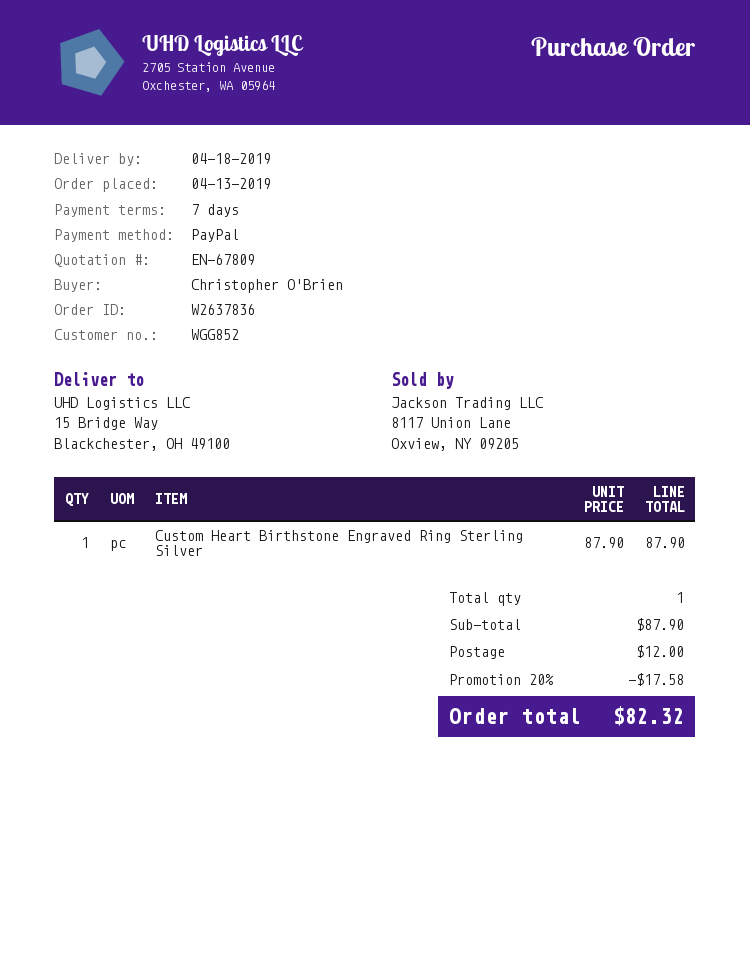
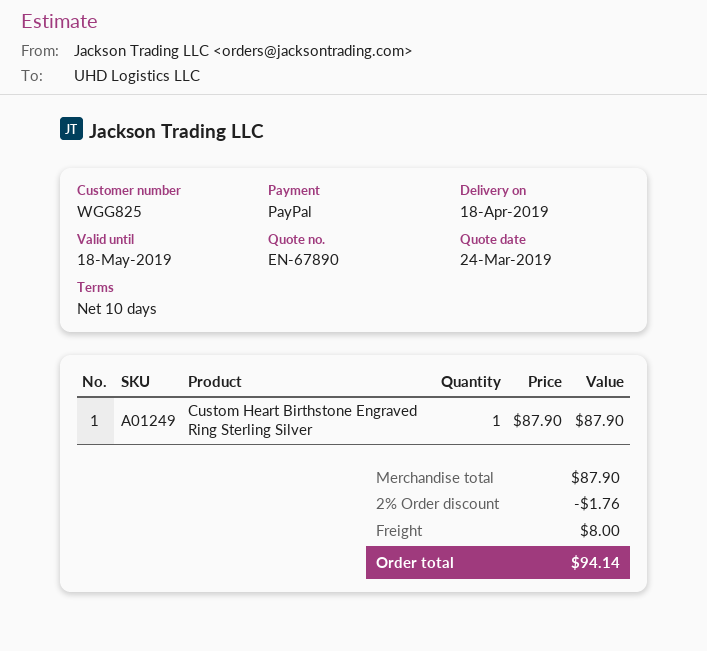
quote number: EN-67809 -> EN-67890
payment terms: 7 days -> 10 days
customer number: WGG852 -> WGG825
discount: 20% = 17.58 -> 2% = 1.76
shipping: 12.00 -> 8.00
total: 82.32 -> 94.14

